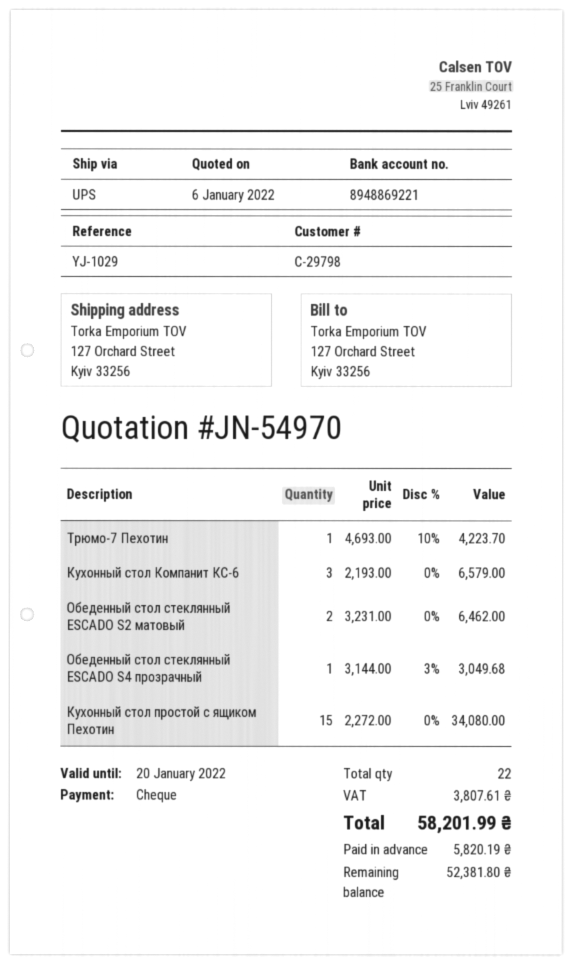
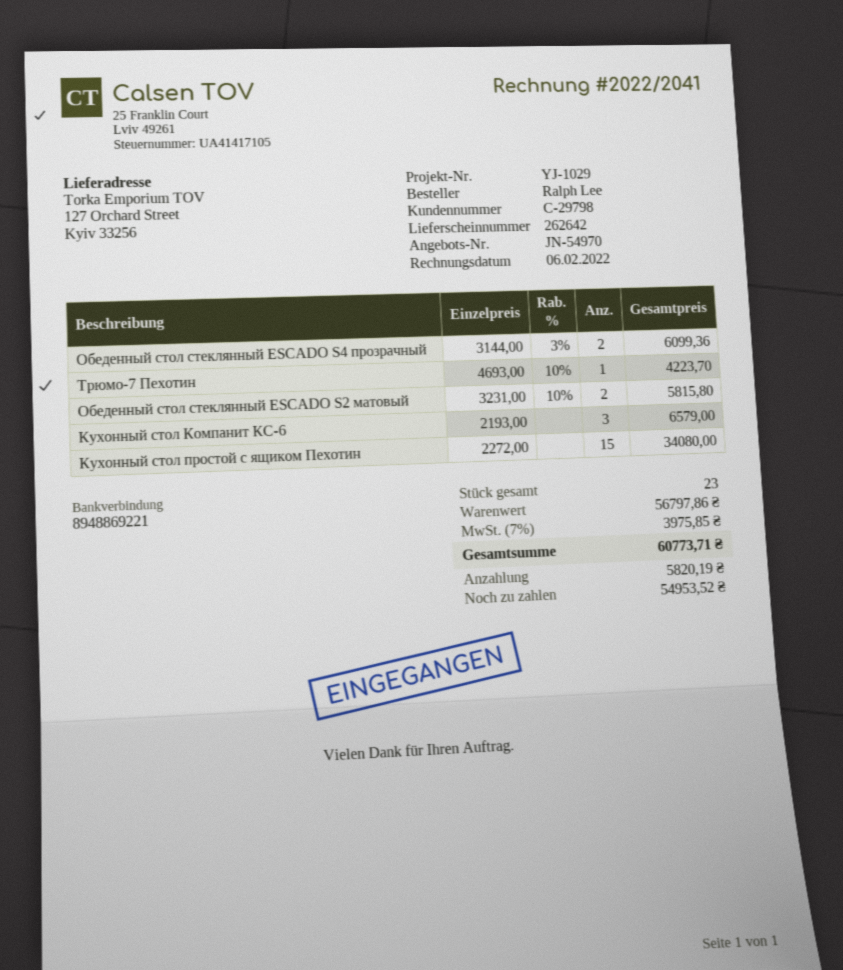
Обеденный стол стеклянный ESCADO S2 матовый: 2 x 3231.00 = 6462.00 -> 2 x 3231.00 - 10% = 5815.80
Обеденный стол стеклянный ESCADO S4 прозрачный: 1 x 3144.00 - 3% = 3049.68 -> 2 x 3144.00 - 3% = 6099.36
total quantity: 22 -> 23
tax: 3807.61 -> 3975.85
total: 58201.99 -> 60773.71
balance: 52381.80 -> 54953.52

